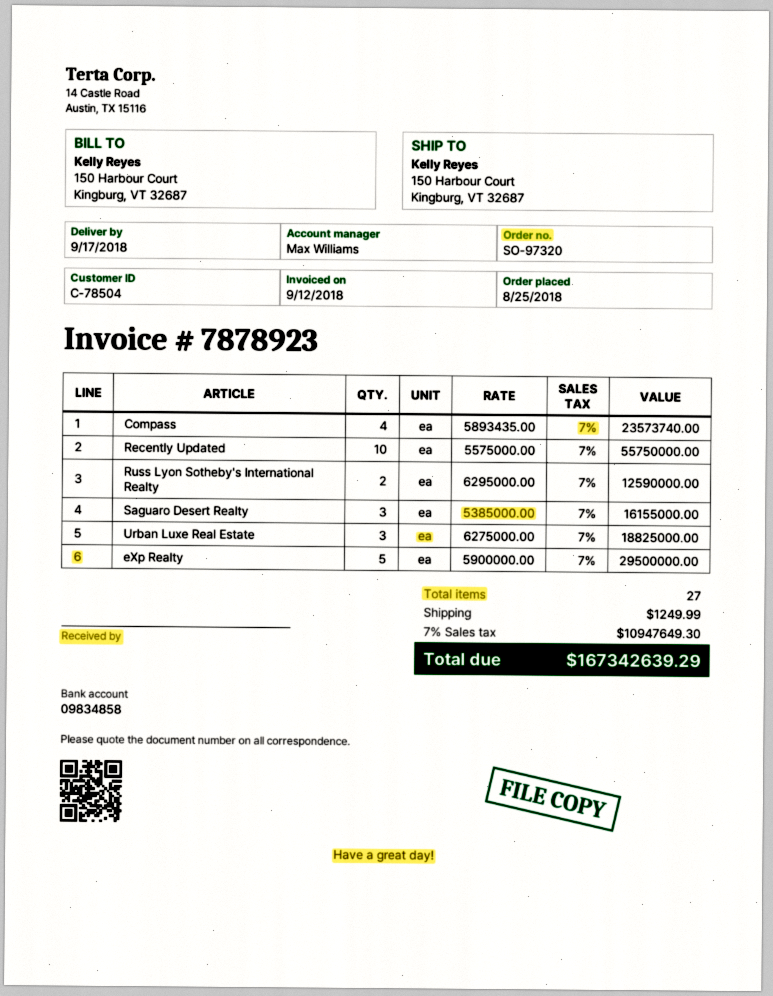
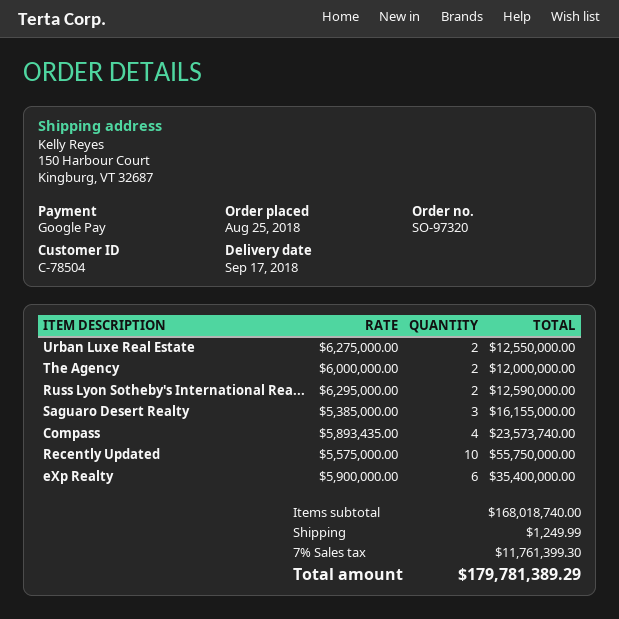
Urban Luxe Real Estate: 3 x 6275000.00 = 18825000.00 -> 2 x 6275000.00 = 12550000.00
eXp Realty: 5 x 5900000.00 = 29500000.00 -> 6 x 5900000.00 = 35400000.00
The Agency: none -> 2 x 6000000.00 = 12000000.00
tax: 7% = 10947649.30 -> 7% = 11761399.30
total: 167342639.29 -> 179781389.29

